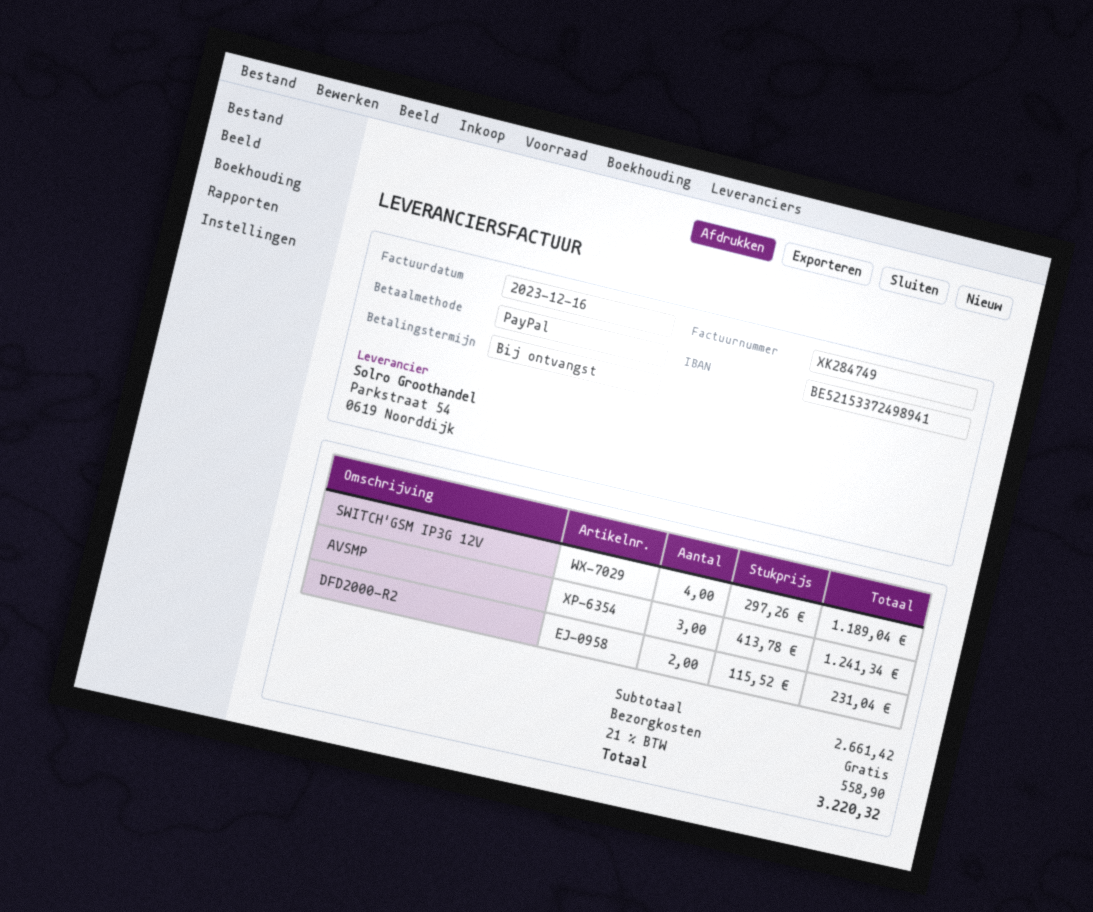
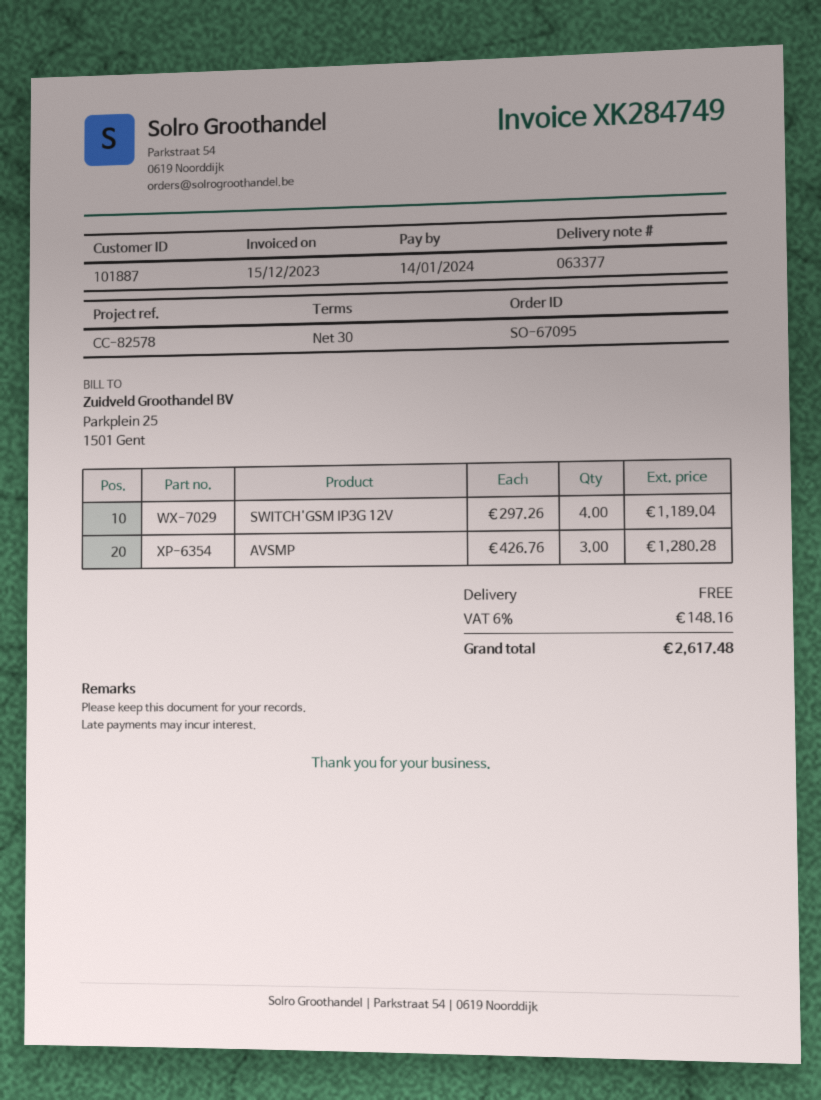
invoice date: 2023-12-16 -> 2023-12-15
payment terms: on receipt -> 30 days
AVSMP: 3 x 413.78 = 1241.34 -> 3 x 426.76 = 1280.28
DFD2000-R2: 2 x 115.52 = 231.04 -> none
tax: 21% = 558.90 -> 6% = 148.16
total: 3220.32 -> 2617.48

